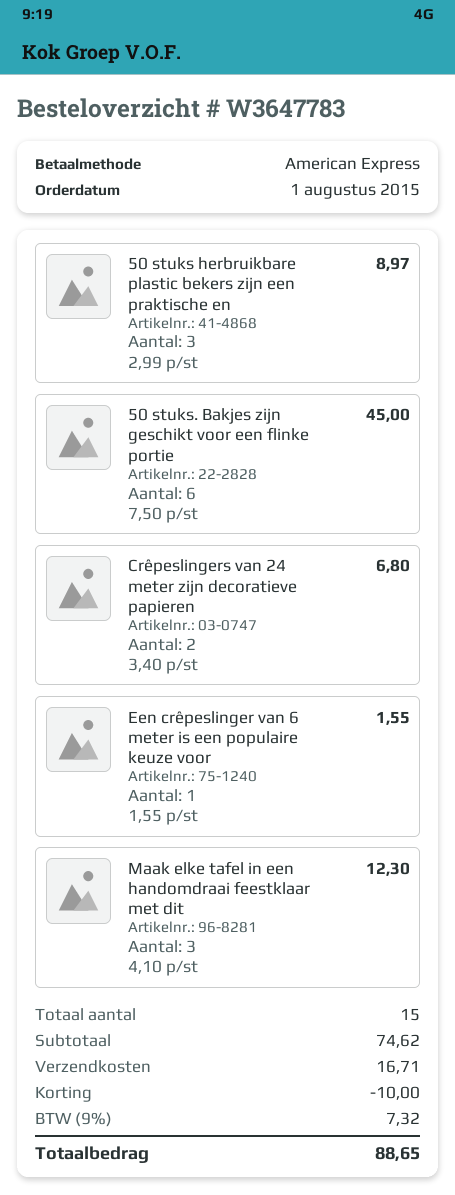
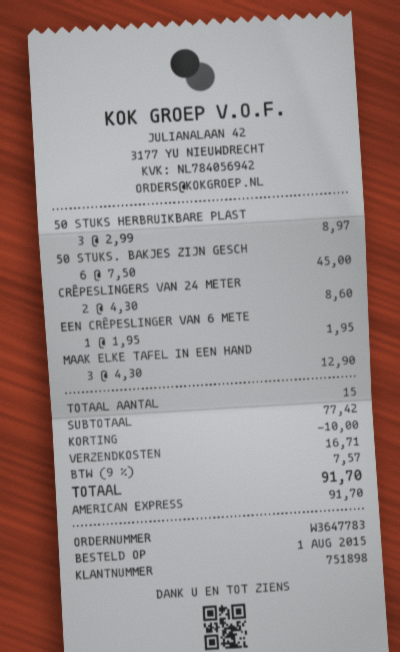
Crêpeslingers van 24 meter zijn decoratieve papieren: 2 x 3.40 = 6.80 -> 2 x 4.30 = 8.60
Een crêpeslinger van 6 meter is een populaire keuze voor: 1 x 1.55 = 1.55 -> 1 x 1.95 = 1.95
Maak elke tafel in een handomdraai feestklaar met dit: 3 x 4.10 = 12.30 -> 3 x 4.30 = 12.90
subtotal: 74.62 -> 77.42
tax: 9% = 7.32 -> 9% = 7.57
total: 88.65 -> 91.70

